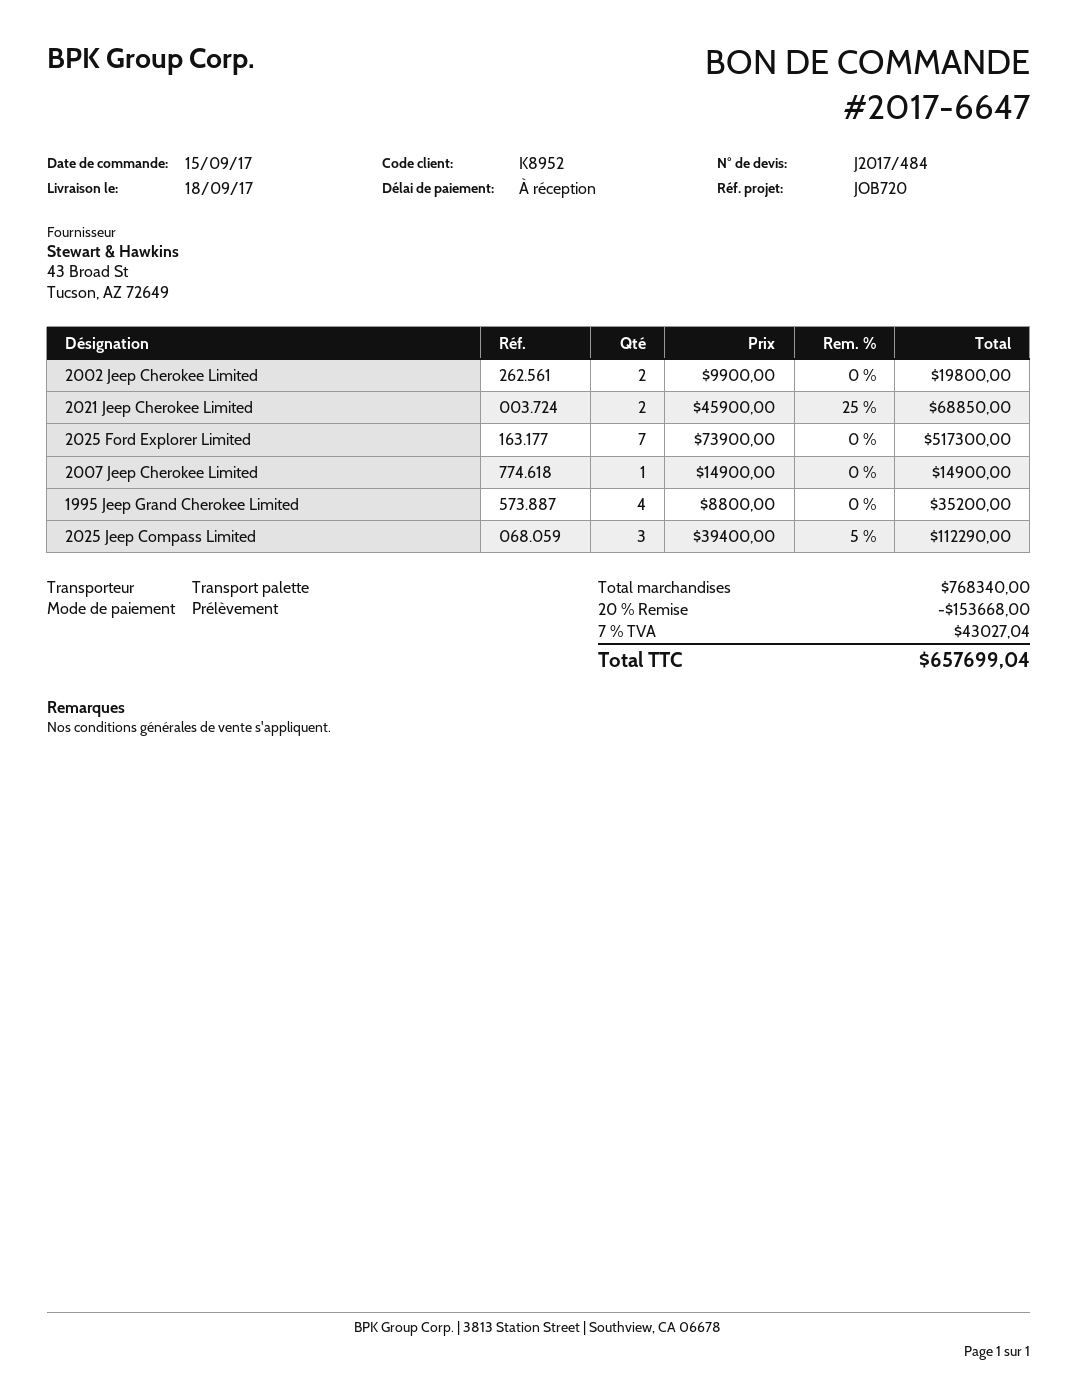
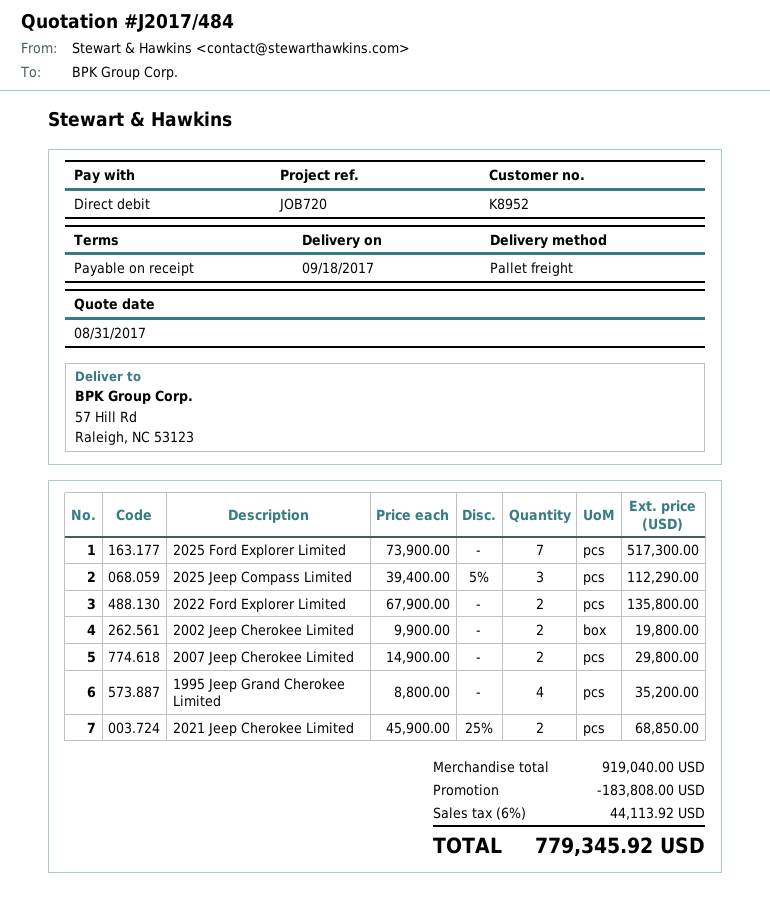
2007 Jeep Cherokee Limited: 1 x 14900.00 = 14900.00 -> 2 x 14900.00 = 29800.00
2022 Ford Explorer Limited: none -> 2 x 67900.00 = 135800.00
subtotal: 768340.00 -> 919040.00
discount: 153668.00 -> 183808.00
tax: 7% = 43027.04 -> 6% = 44113.92
total: 657699.04 -> 779345.92

